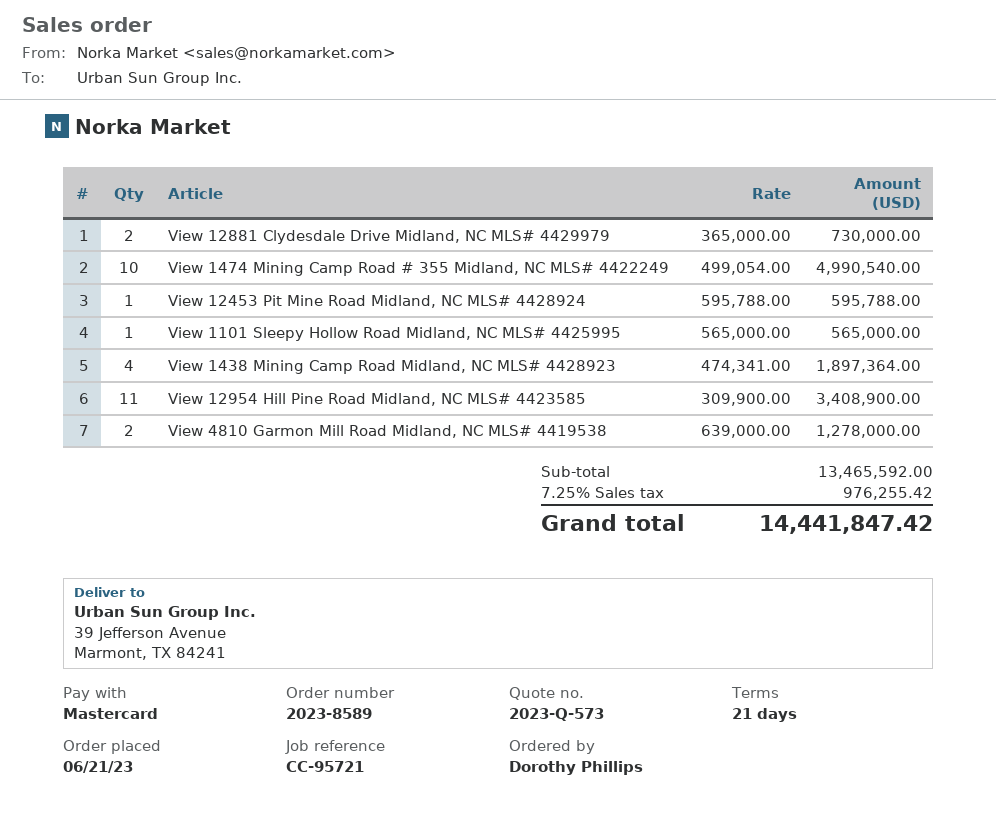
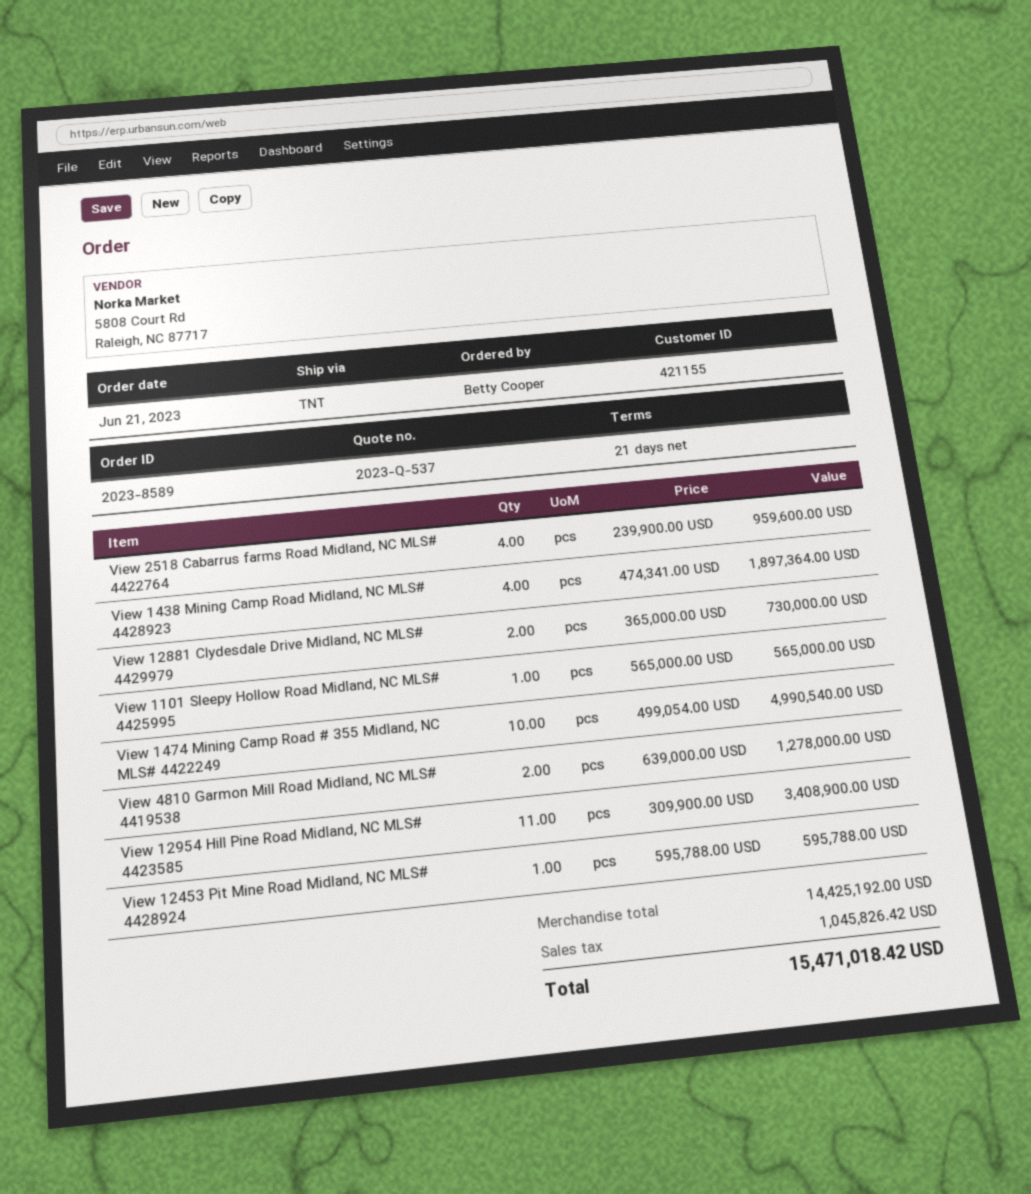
quote number: 2023-Q-573 -> 2023-Q-537
ordered by: Dorothy Phillips -> Betty Cooper
View 2518 Cabarrus farms Road Midland, NC MLS# 4422764: none -> 4 x 239900.00 = 959600.00
subtotal: 13465592.00 -> 14425192.00
tax: 976255.42 -> 1045826.42
total: 14441847.42 -> 15471018.42

